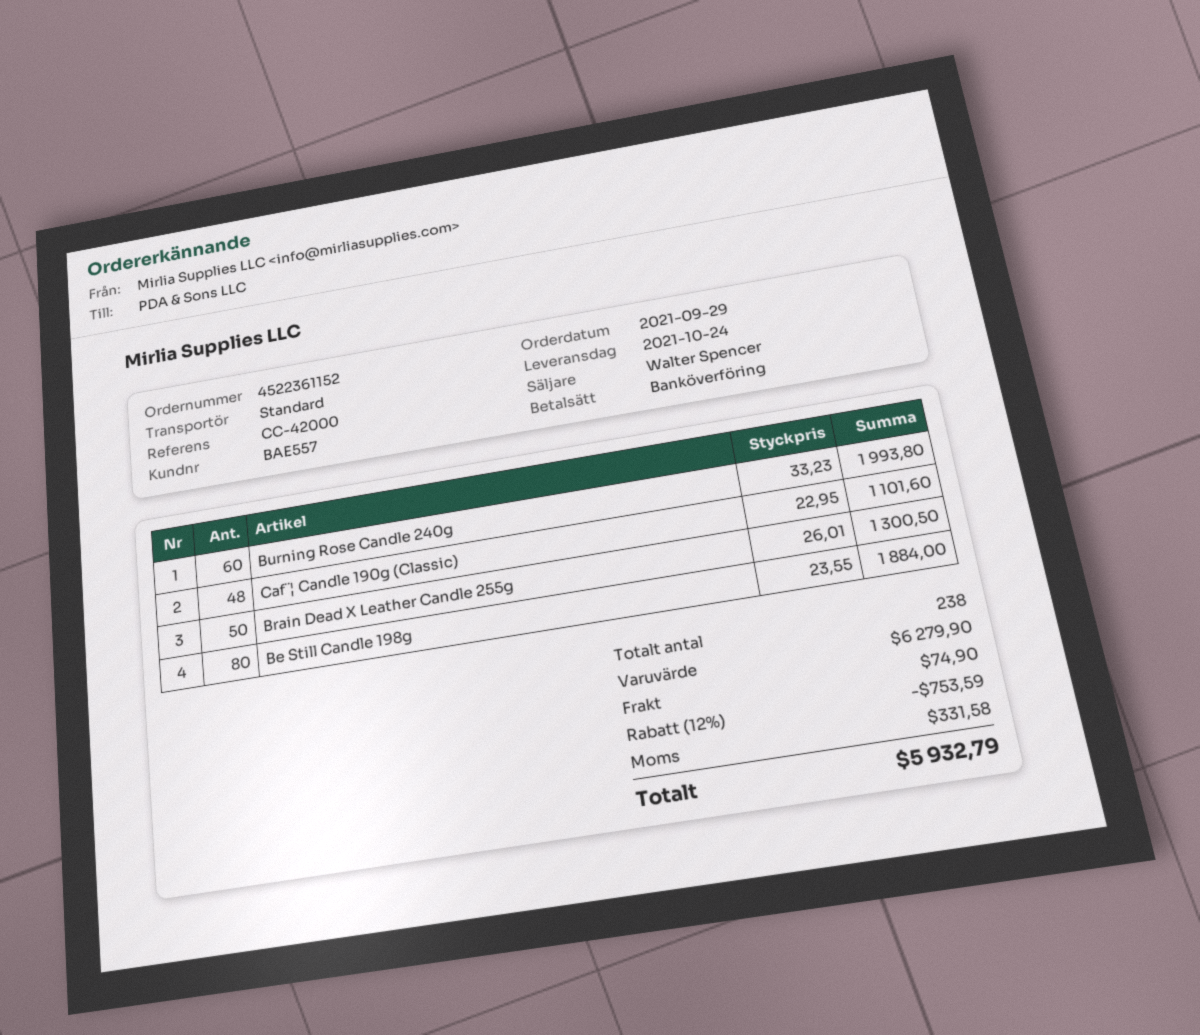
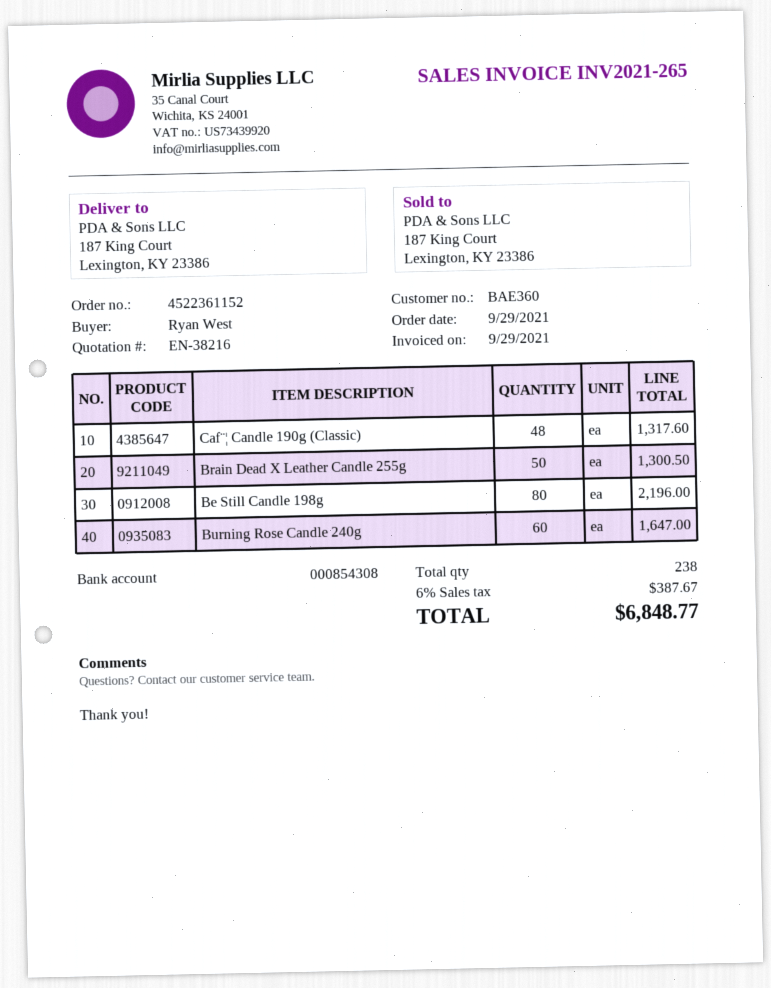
customer number: BAE557 -> BAE360
Burning Rose Candle 240g: 60 for 1993.80 -> 60 for 1647.00
Caf¨¦ Candle 190g (Classic): 48 for 1101.60 -> 48 for 1317.60
Be Still Candle 198g: 80 for 1884.00 -> 80 for 2196.00
discount: 12% = 753.59 -> none
shipping: 74.90 -> none
tax: 331.58 -> 387.67
total: 5932.79 -> 6848.77

